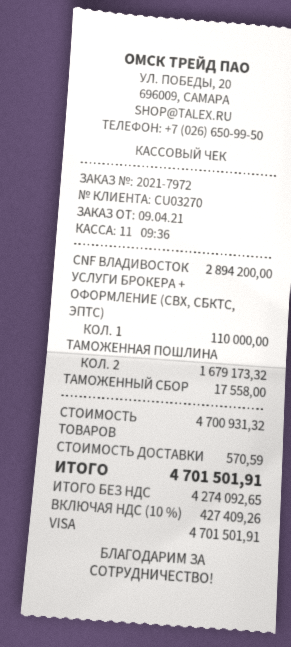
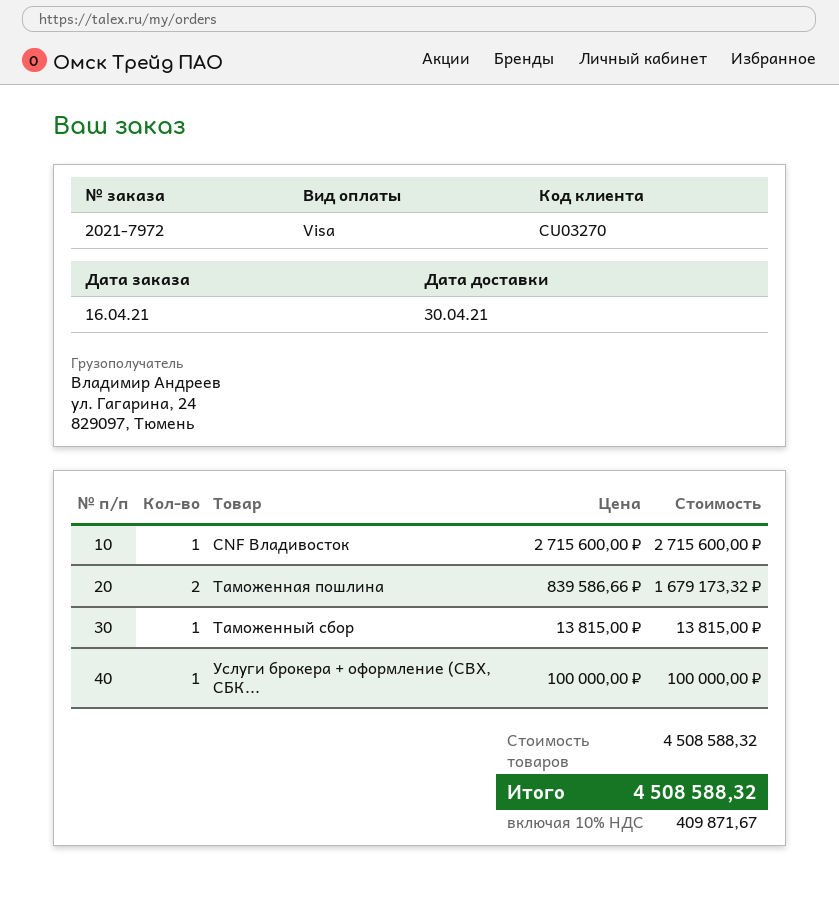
order date: 2021-04-09 -> 2021-04-16
CNF ВЛАДИВОСТОК: 1 for 2894200.00 -> 1 for 2715600.00
УСЛУГИ БРОКЕРА + ОФОРМЛЕНИЕ (СВХ, СБКТС, ЭПТС): 1 for 110000.00 -> 1 for 100000.00
ТАМОЖЕННЫЙ СБОР: 1 for 17558.00 -> 1 for 13815.00
subtotal: 4700931.32 -> 4508588.32
shipping: 570.59 -> none
tax: 10% = 427409.26 -> 10% = 409871.67
total: 4701501.91 -> 4508588.32

